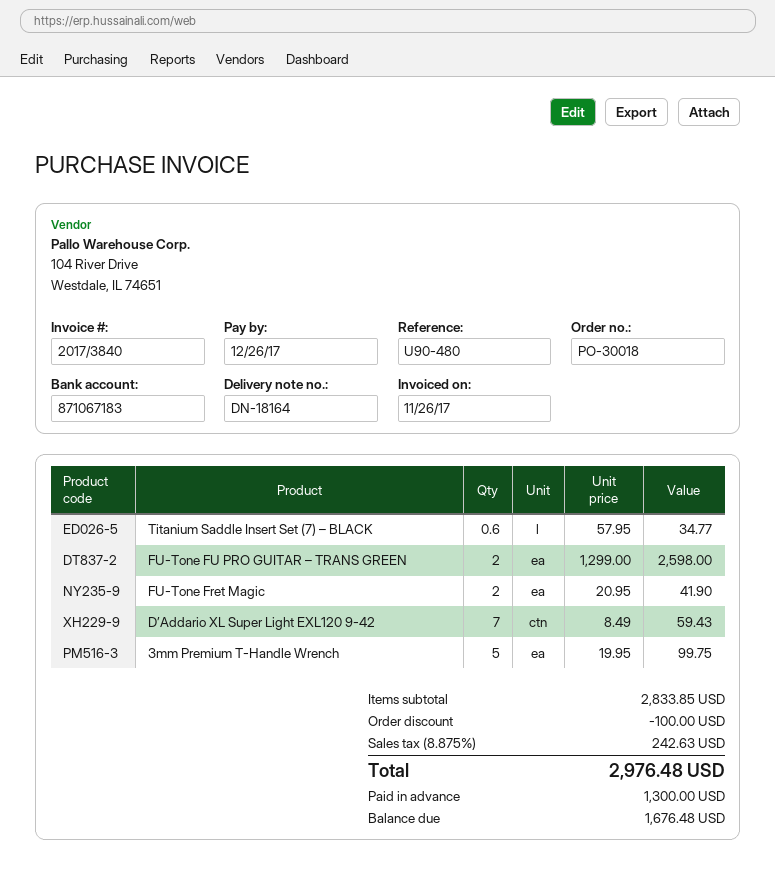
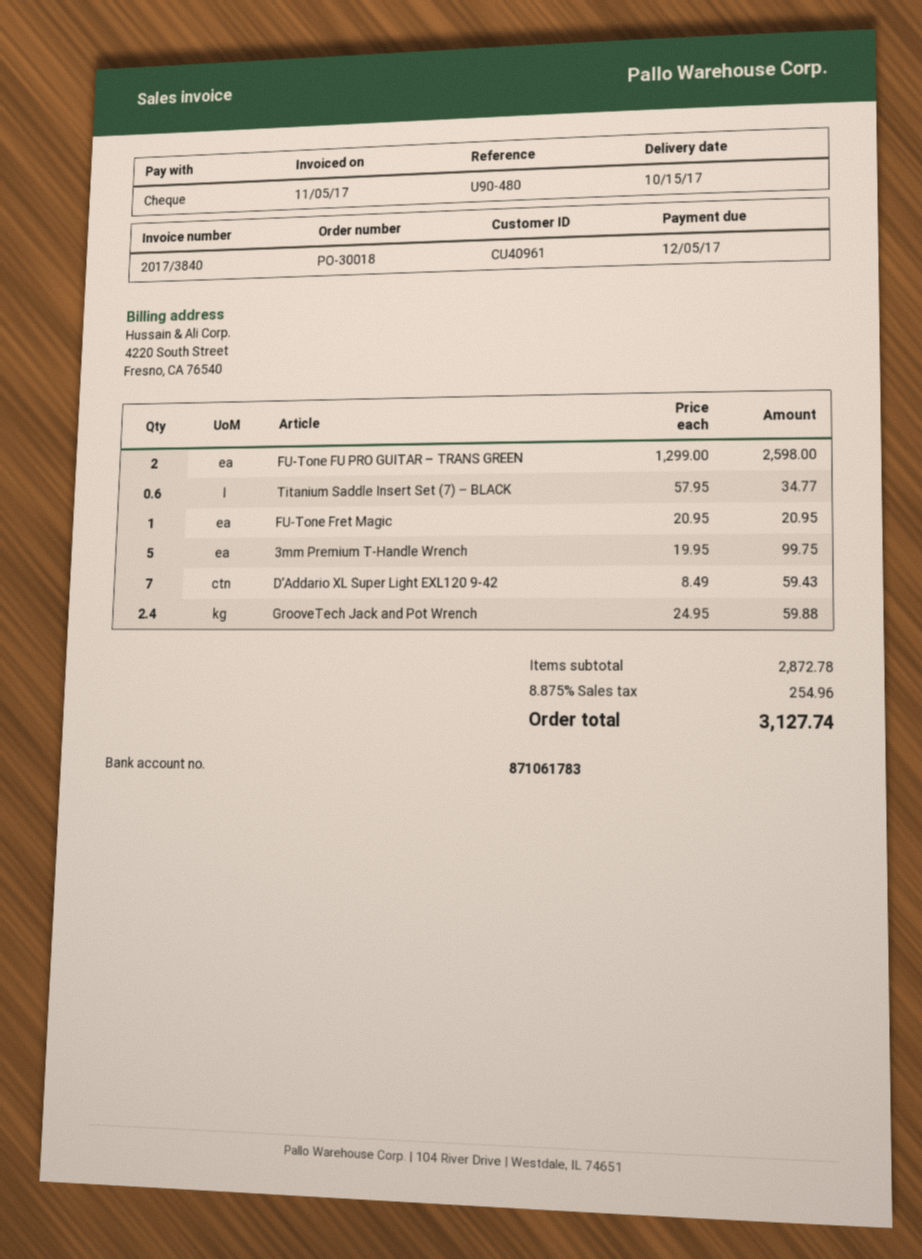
invoice date: 2017-11-26 -> 2017-11-05
due date: 2017-12-26 -> 2017-12-05
bank account: 871067183 -> 871061783
FU-Tone Fret Magic: 2 x 20.95 = 41.90 -> 1 x 20.95 = 20.95
GrooveTech Jack and Pot Wrench: none -> 2.4 x 24.95 = 59.88
subtotal: 2833.85 -> 2872.78
discount: 100.00 -> none
tax: 8.875% = 242.63 -> 8.875% = 254.96
total: 2976.48 -> 3127.74

